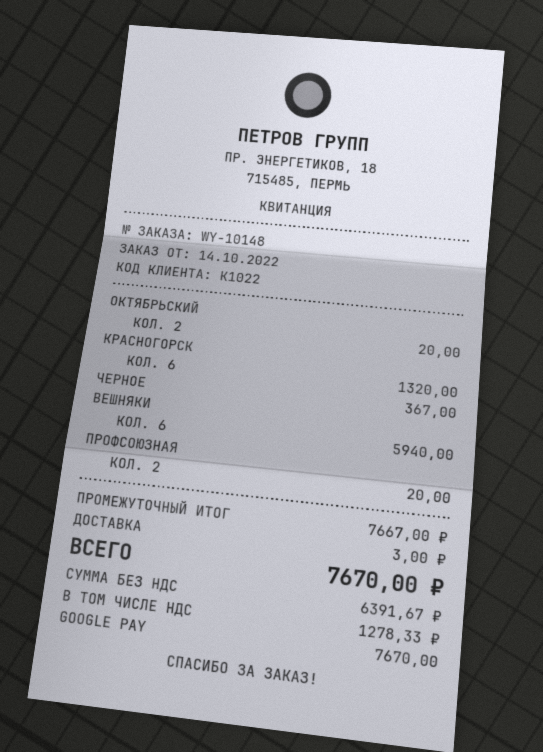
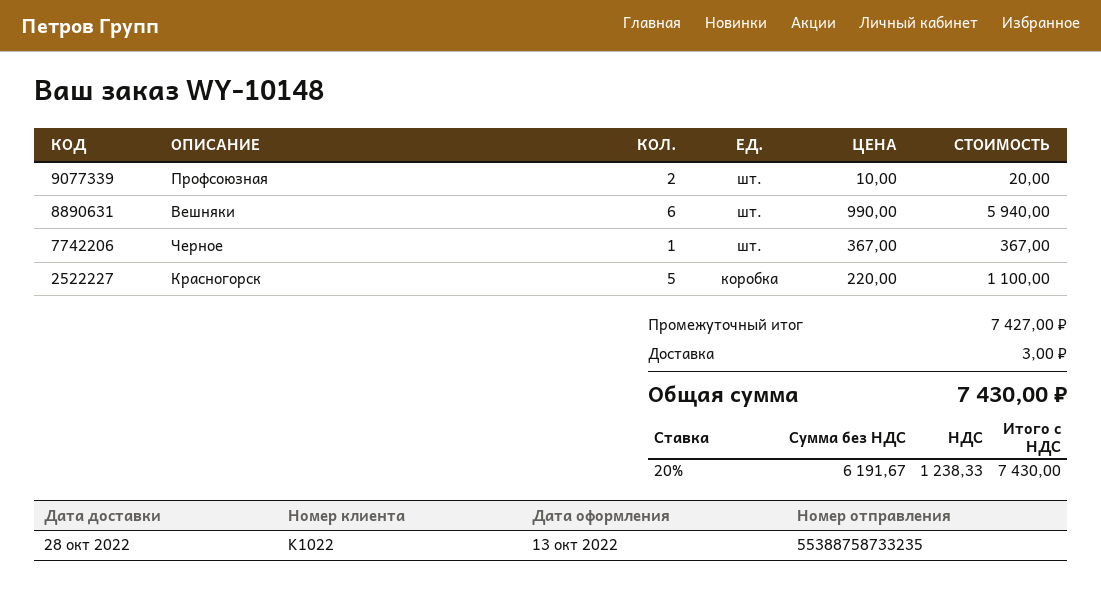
order date: 2022-10-14 -> 2022-10-13
ОКТЯБРЬСКИЙ: 2 for 20.00 -> none
КРАСНОГОРСК: 6 for 1320.00 -> 5 for 1100.00
subtotal: 7667.00 -> 7427.00
net: 6391.67 -> 6191.67
tax: 1278.33 -> 1238.33
total: 7670.00 -> 7430.00

